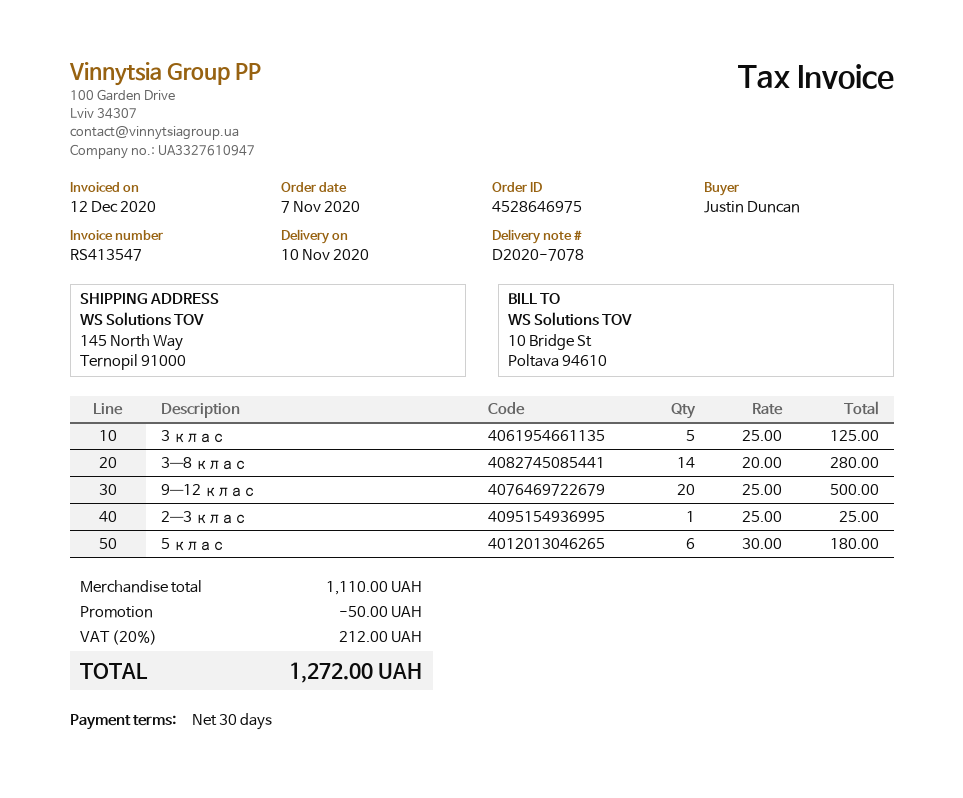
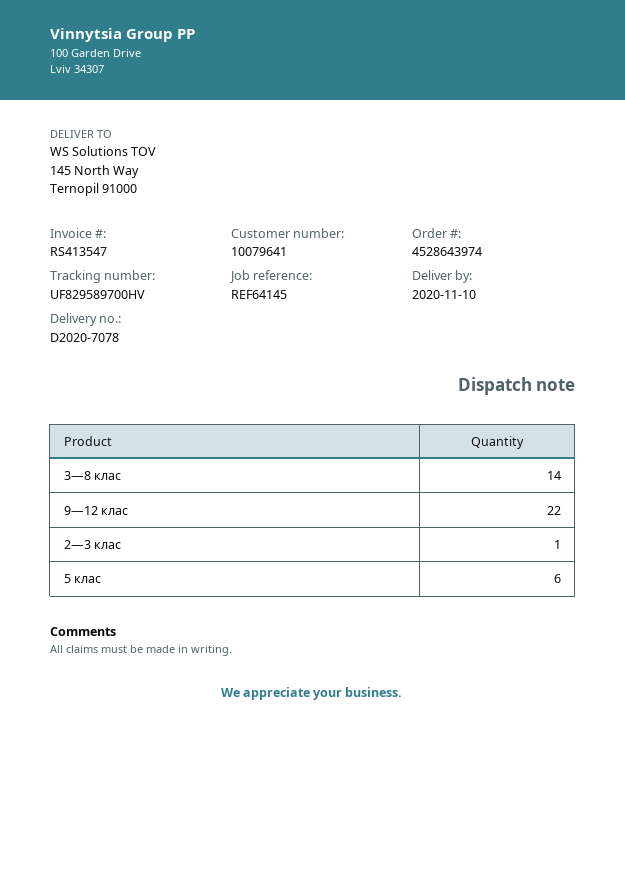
order number: 4528646975 -> 4528643974
3 клас: 5 -> none
9—12 клас: 20 -> 22

